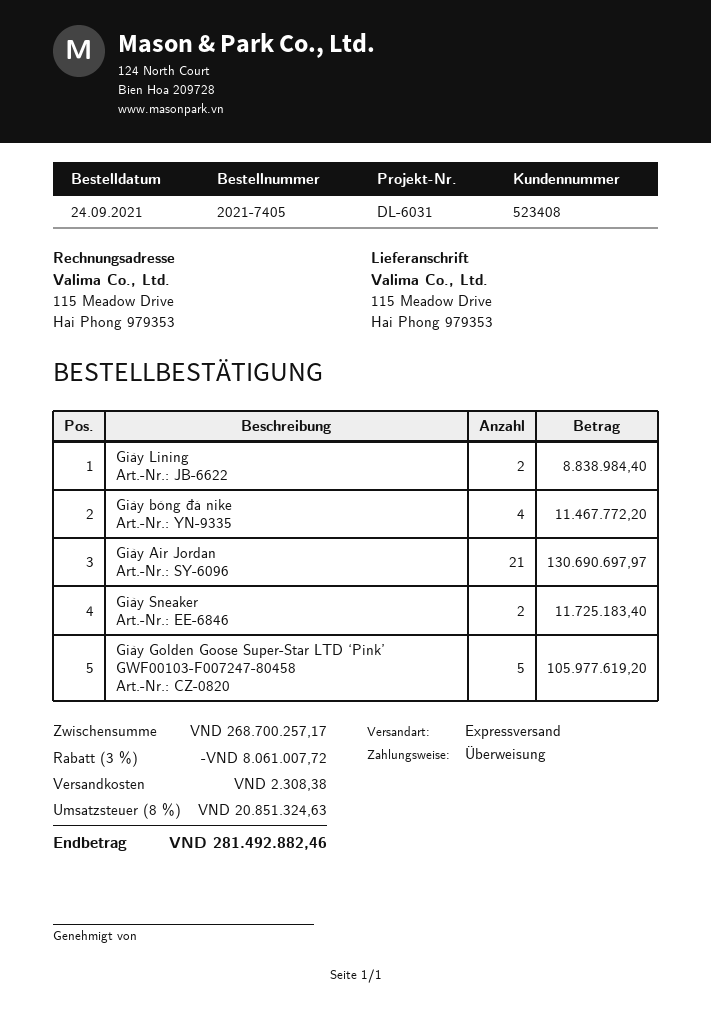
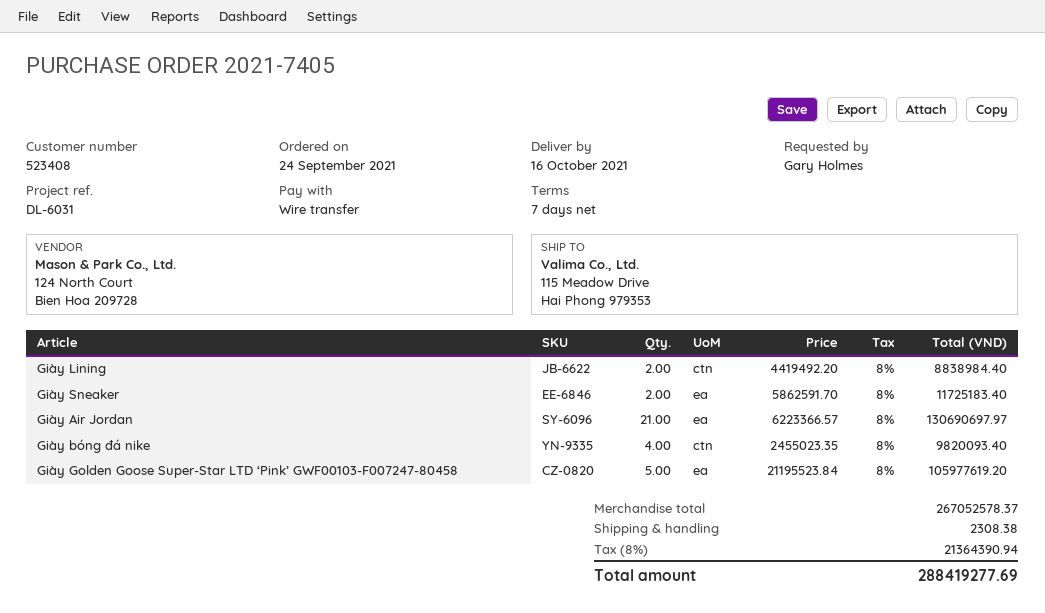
Giày bóng đá nike: 4 for 11467772.20 -> 4 for 9820093.40
subtotal: 268700257.17 -> 267052578.37
discount: 3% = 8061007.72 -> none
tax: 8% = 20851324.63 -> 8% = 21364390.94
total: 281492882.46 -> 288419277.69

